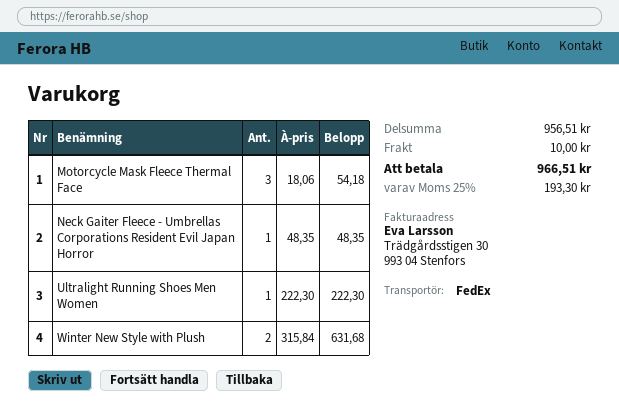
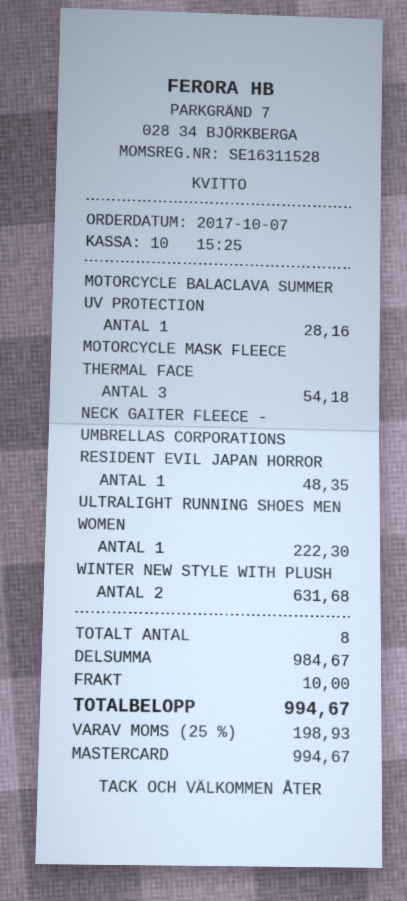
MOTORCYCLE BALACLAVA SUMMER UV PROTECTION: none -> 1 for 28.16
subtotal: 956.51 -> 984.67
tax: 25% = 193.30 -> 25% = 198.93
total: 966.51 -> 994.67

